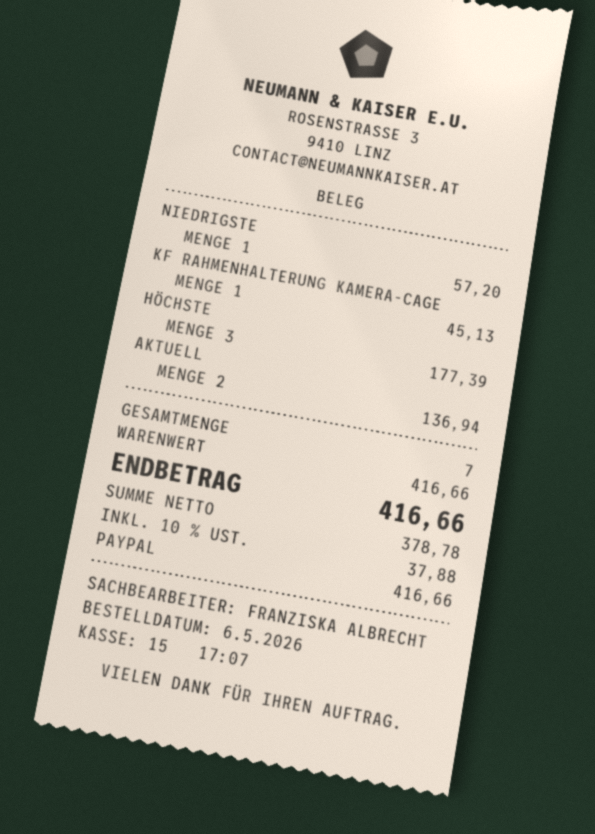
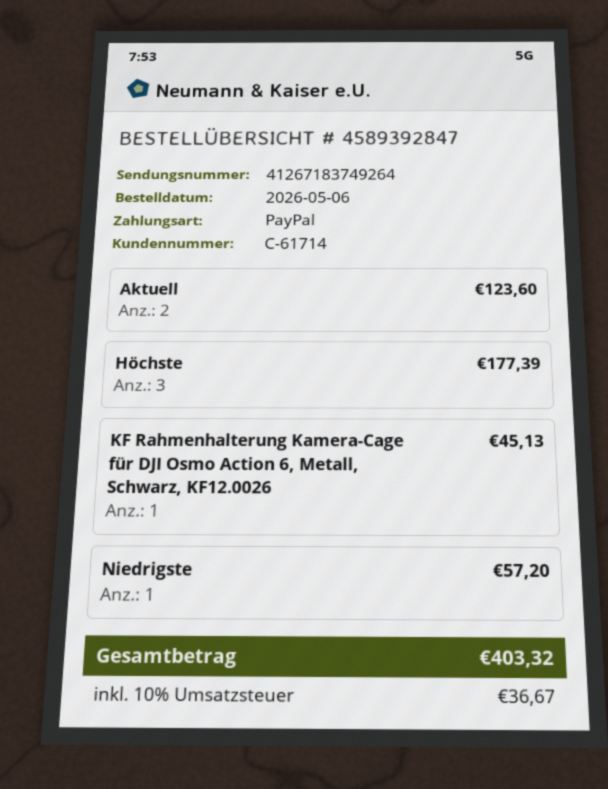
AKTUELL: 2 for 136.94 -> 2 for 123.60
tax: 10% = 37.88 -> 10% = 36.67
total: 416.66 -> 403.32

